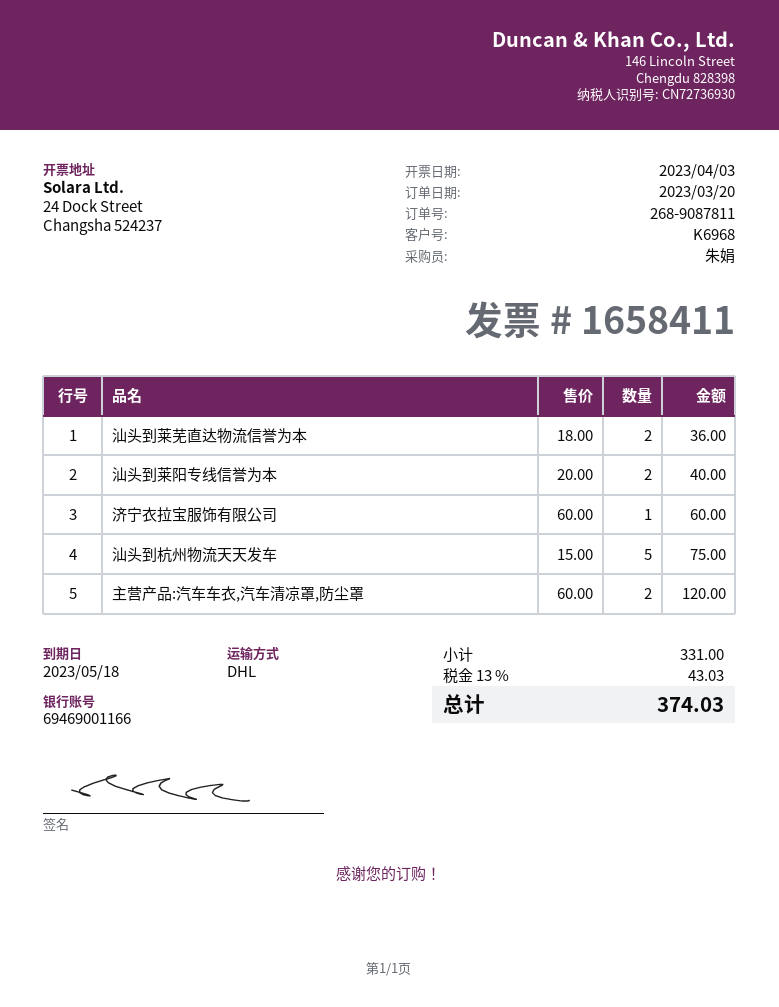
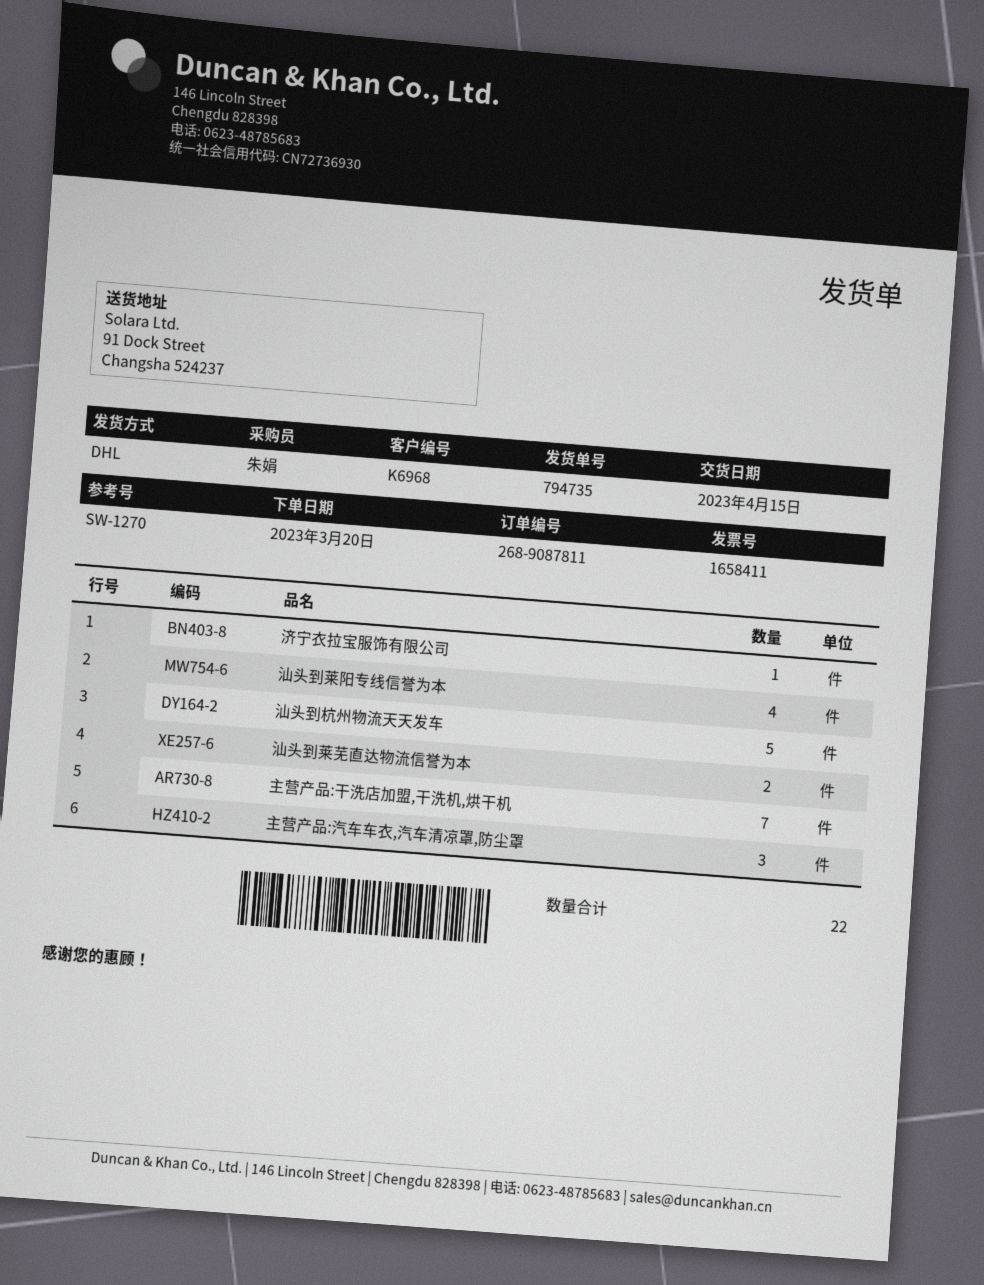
汕头到莱阳专线信誉为本: 2 -> 4
主营产品:汽车车衣,汽车清凉罩,防尘罩: 2 -> 3
主营产品:干洗店加盟,干洗机,烘干机: none -> 7

